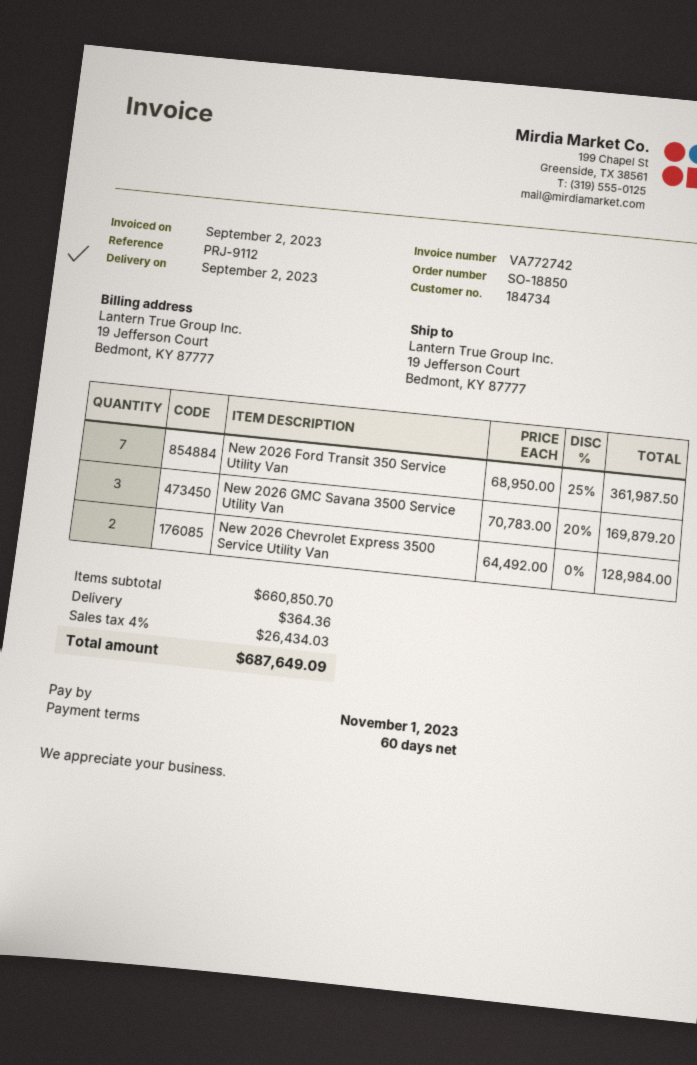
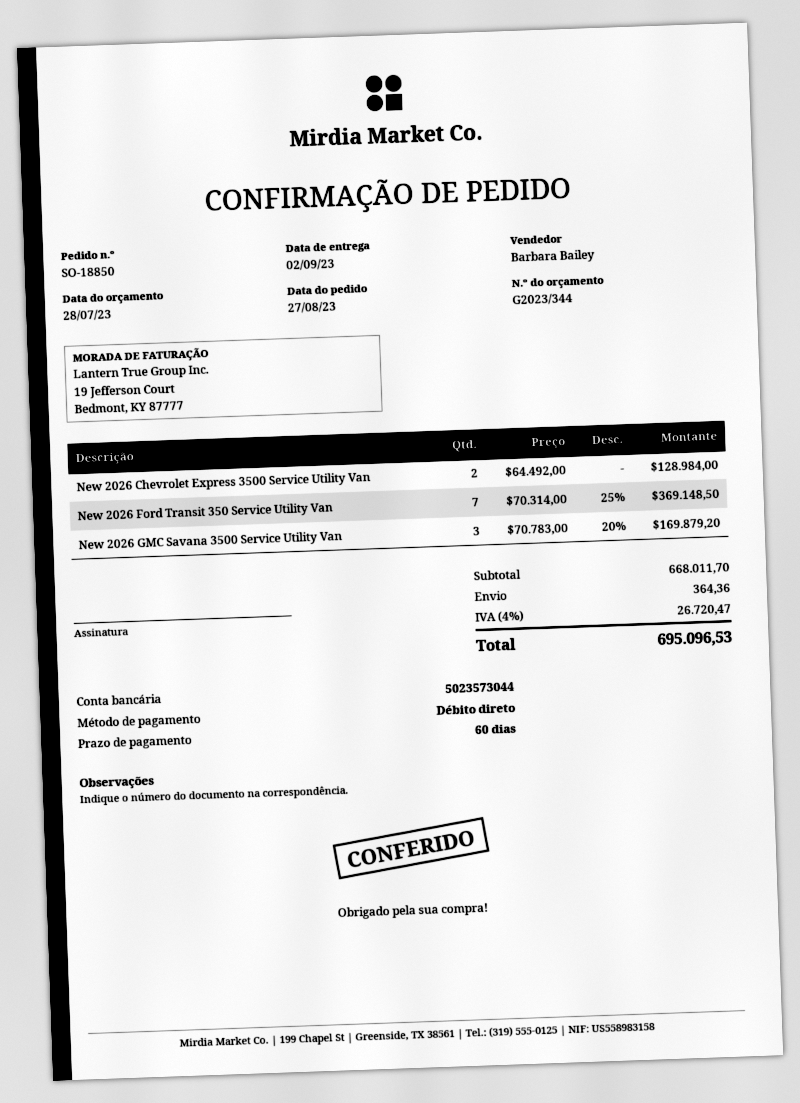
New 2026 Ford Transit 350 Service Utility Van: 7 x 68950.00 - 25% = 361987.50 -> 7 x 70314.00 - 25% = 369148.50
subtotal: 660850.70 -> 668011.70
tax: 4% = 26434.03 -> 4% = 26720.47
total: 687649.09 -> 695096.53

